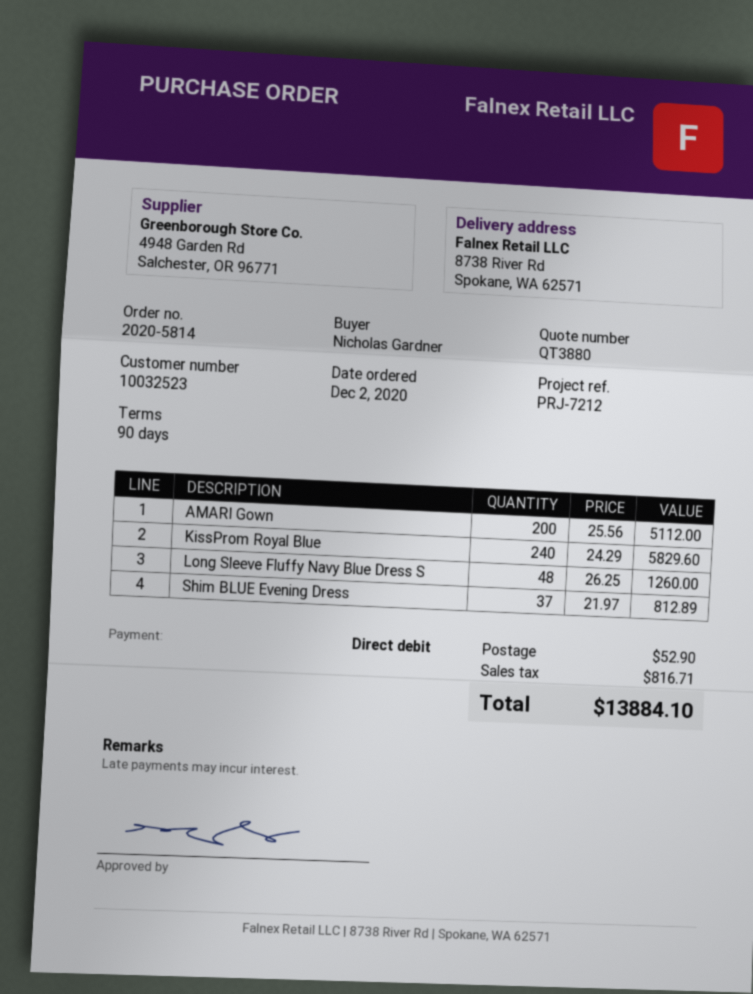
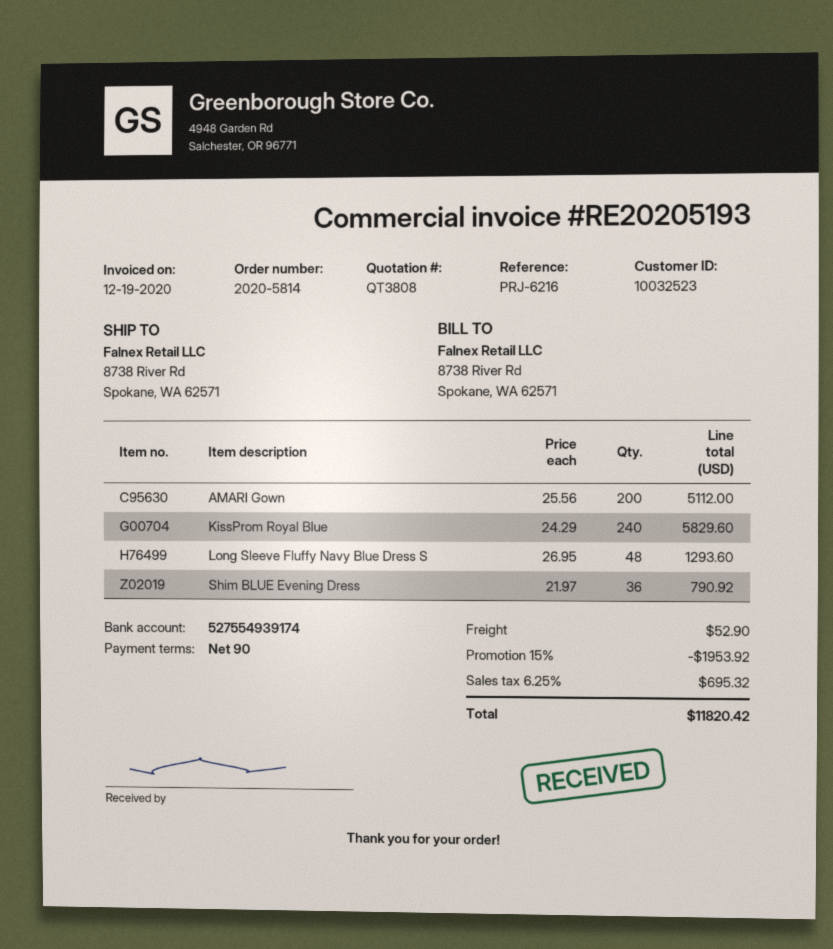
quote number: QT3880 -> QT3808
reference: PRJ-7212 -> PRJ-6216
Long Sleeve Fluffy Navy Blue Dress S: 48 x 26.25 = 1260.00 -> 48 x 26.95 = 1293.60
Shim BLUE Evening Dress: 37 x 21.97 = 812.89 -> 36 x 21.97 = 790.92
discount: none -> 15% = 1953.92
tax: 816.71 -> 695.32
total: 13884.10 -> 11820.42

